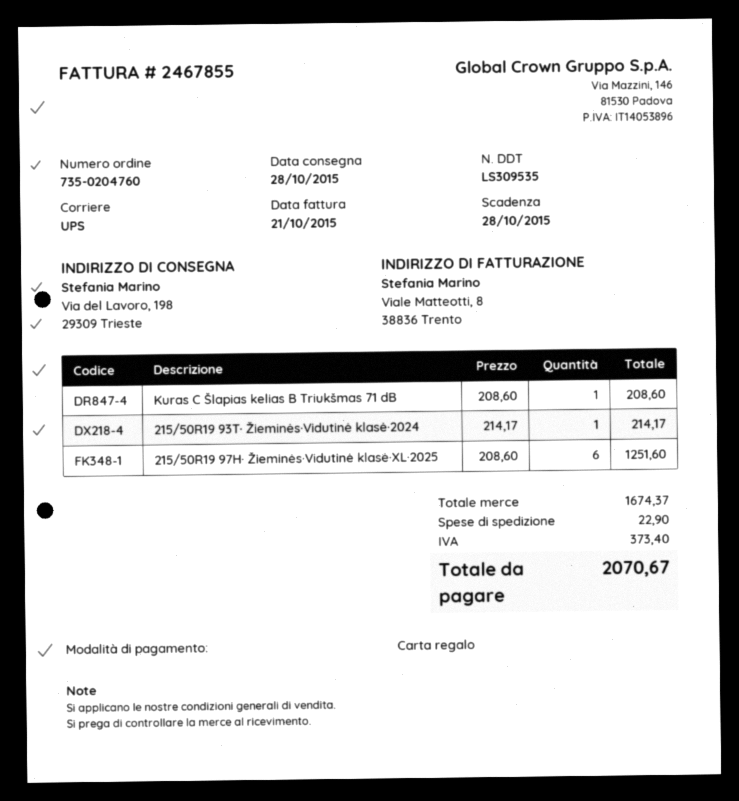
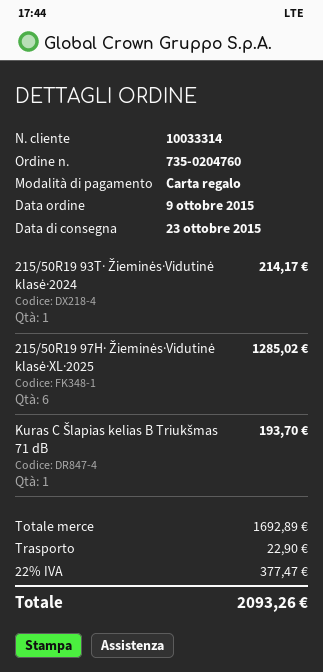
delivery date: 2015-10-28 -> 2015-10-23
Kuras C Šlapias kelias B Triukšmas 71 dB: 1 for 208.60 -> 1 for 193.70
215/50R19 97H· Žieminės·Vidutinė klasė·XL·2025: 6 for 1251.60 -> 6 for 1285.02
subtotal: 1674.37 -> 1692.89
tax: 373.40 -> 377.47
total: 2070.67 -> 2093.26

